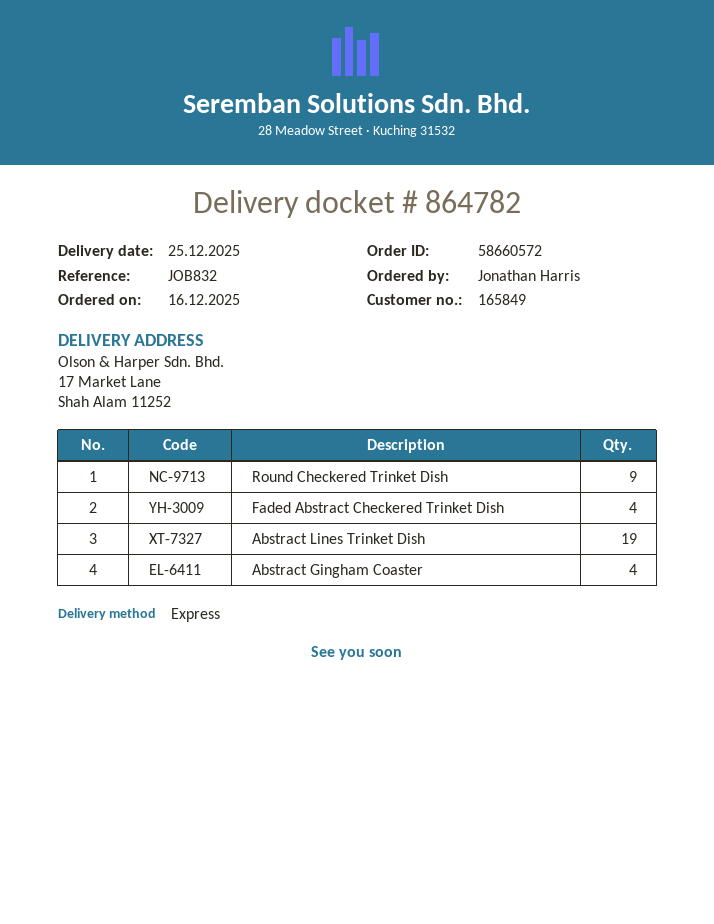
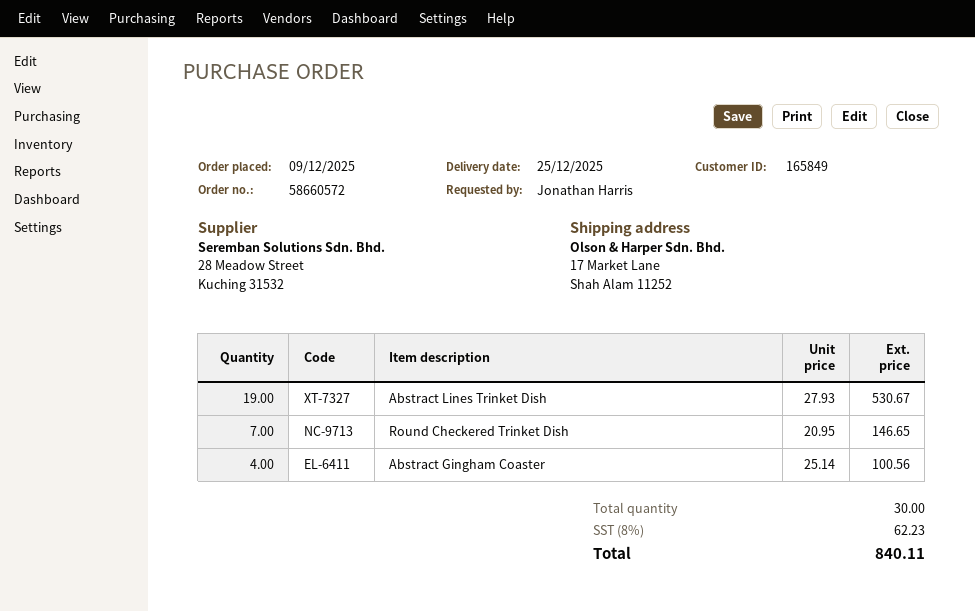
order date: 2025-12-16 -> 2025-12-09
Round Checkered Trinket Dish: 9 -> 7
Faded Abstract Checkered Trinket Dish: 4 -> none

